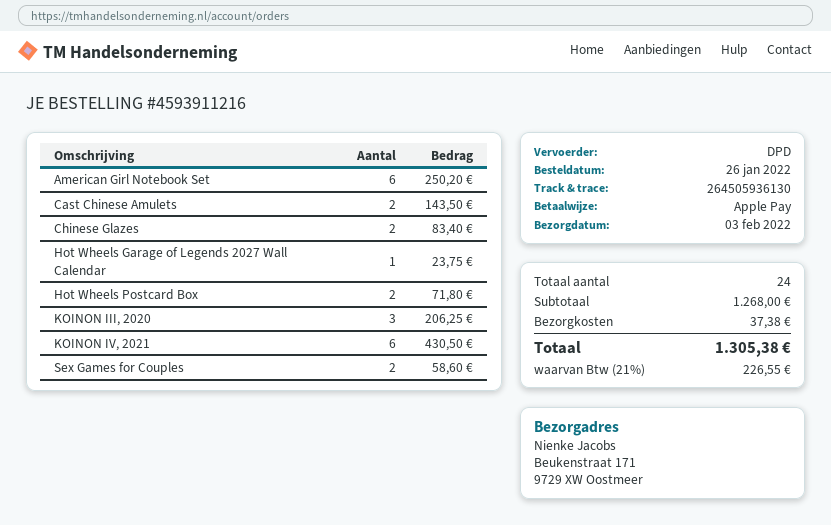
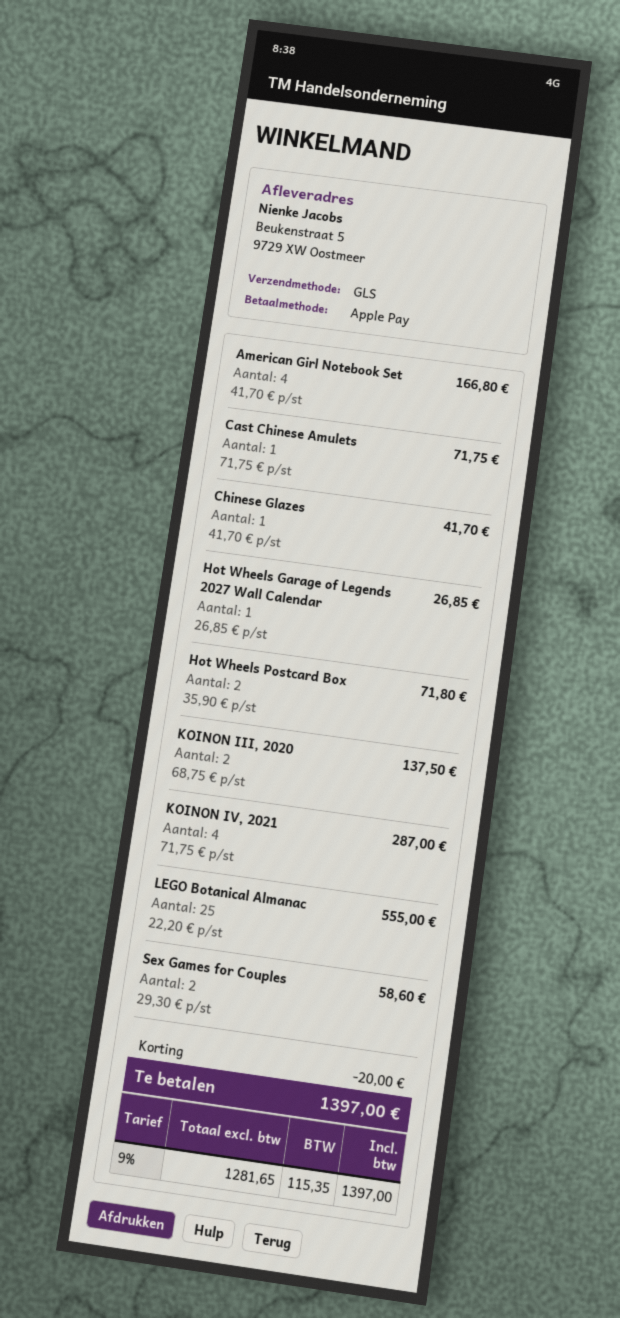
shipping method: DPD -> GLS
ship to: Beukenstraat 171, 9729 XW Oostmeer -> Beukenstraat 5, 9729 XW Oostmeer
American Girl Notebook Set: 6 for 250.20 -> 4 for 166.80
Cast Chinese Amulets: 2 for 143.50 -> 1 for 71.75
Chinese Glazes: 2 for 83.40 -> 1 for 41.70
Hot Wheels Garage of Legends 2027 Wall Calendar: 1 for 23.75 -> 1 for 26.85
KOINON III, 2020: 3 for 206.25 -> 2 for 137.50
KOINON IV, 2021: 6 for 430.50 -> 4 for 287.00
LEGO Botanical Almanac: none -> 25 for 555.00
discount: none -> 20.00
shipping: 37.38 -> none
tax: 21% = 226.55 -> 9% = 115.35
total: 1305.38 -> 1397.00

